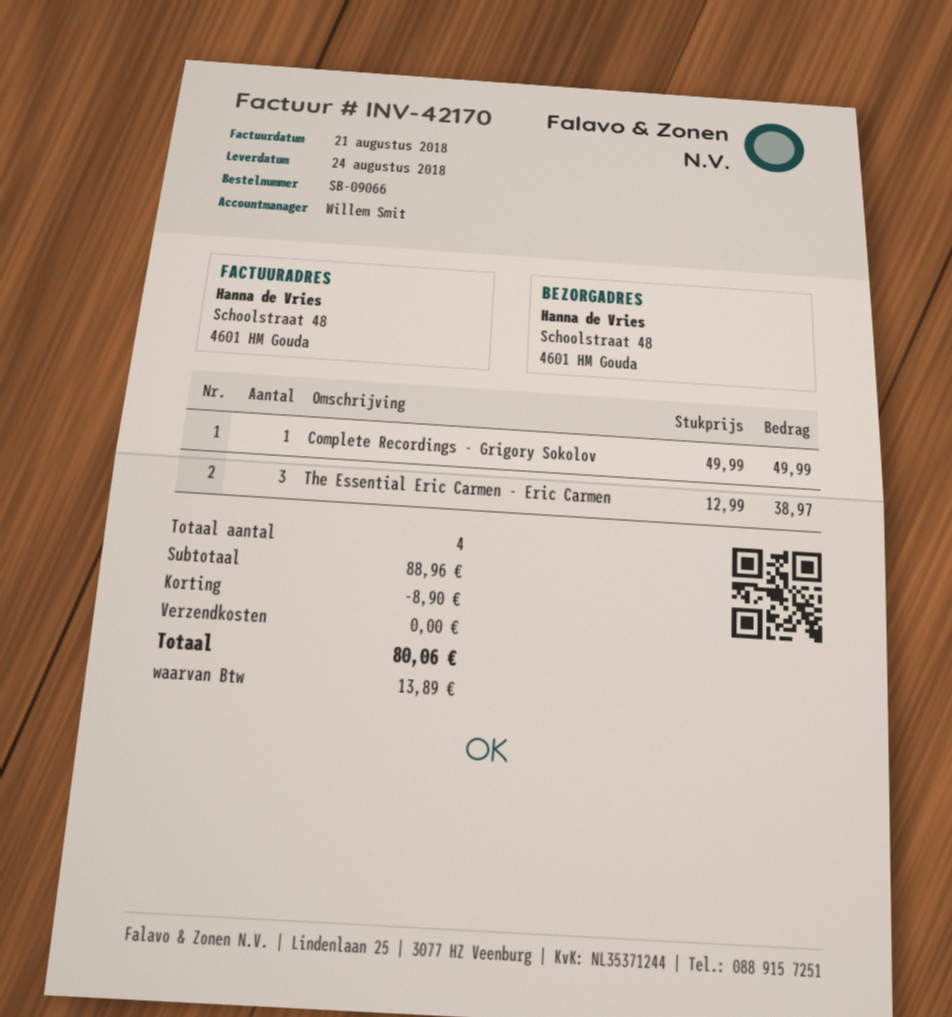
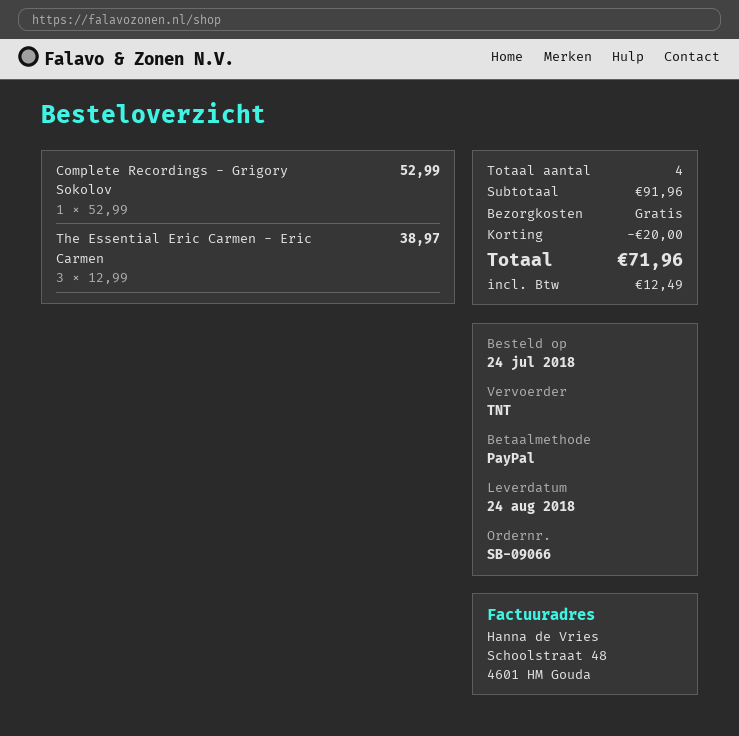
Complete Recordings - Grigory Sokolov: 1 x 49.99 = 49.99 -> 1 x 52.99 = 52.99
subtotal: 88.96 -> 91.96
discount: 8.90 -> 20.00
tax: 13.89 -> 12.49
total: 80.06 -> 71.96

